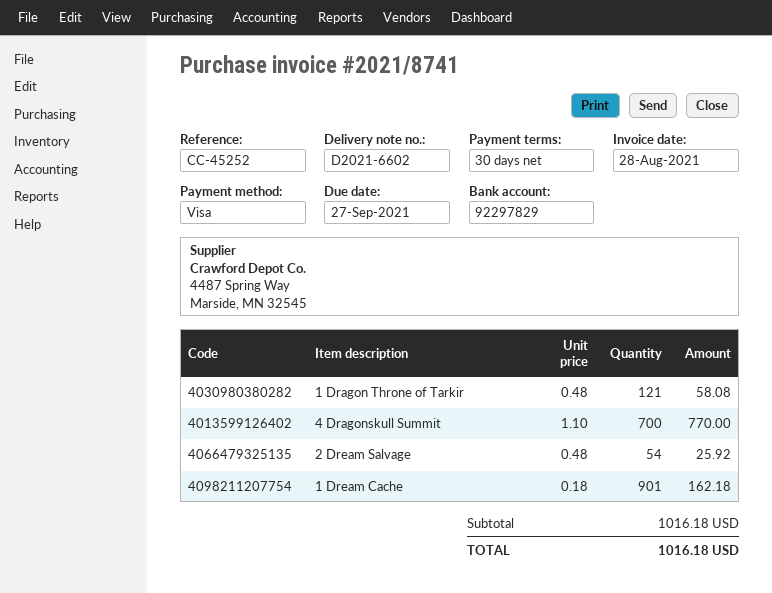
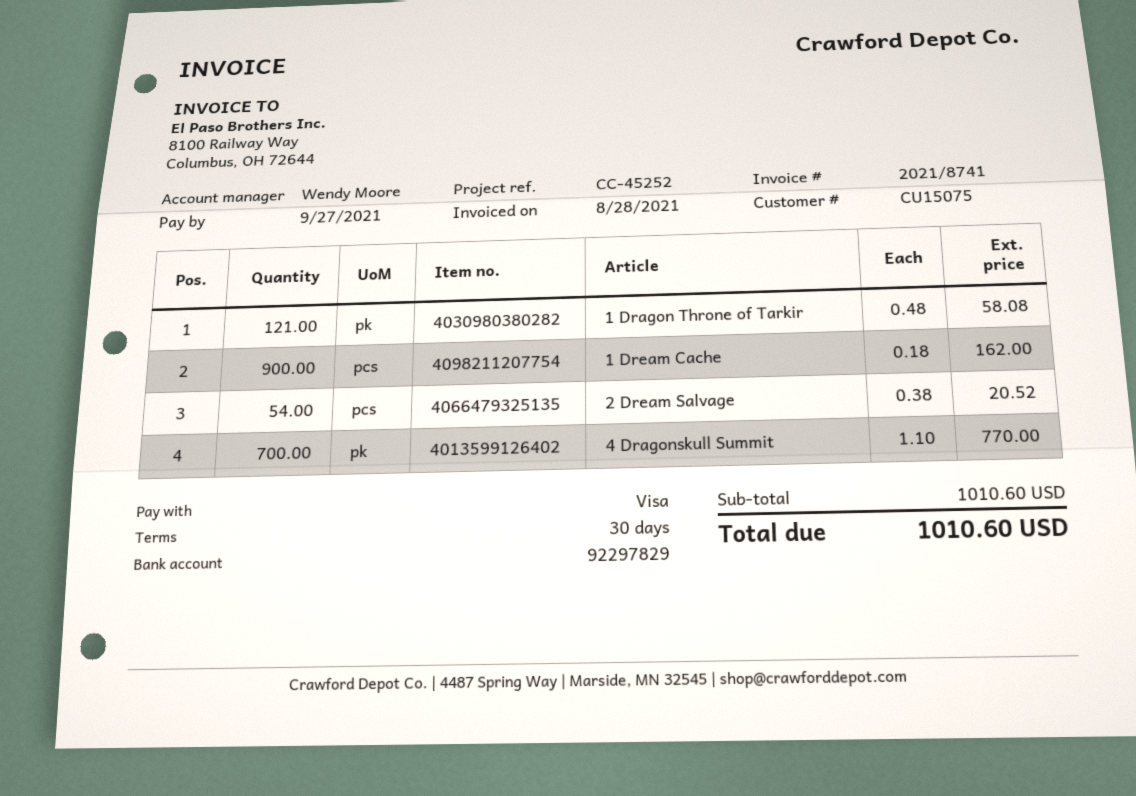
2 Dream Salvage: 54 x 0.48 = 25.92 -> 54 x 0.38 = 20.52
1 Dream Cache: 901 x 0.18 = 162.18 -> 900 x 0.18 = 162.00
subtotal: 1016.18 -> 1010.60
total: 1016.18 -> 1010.60

